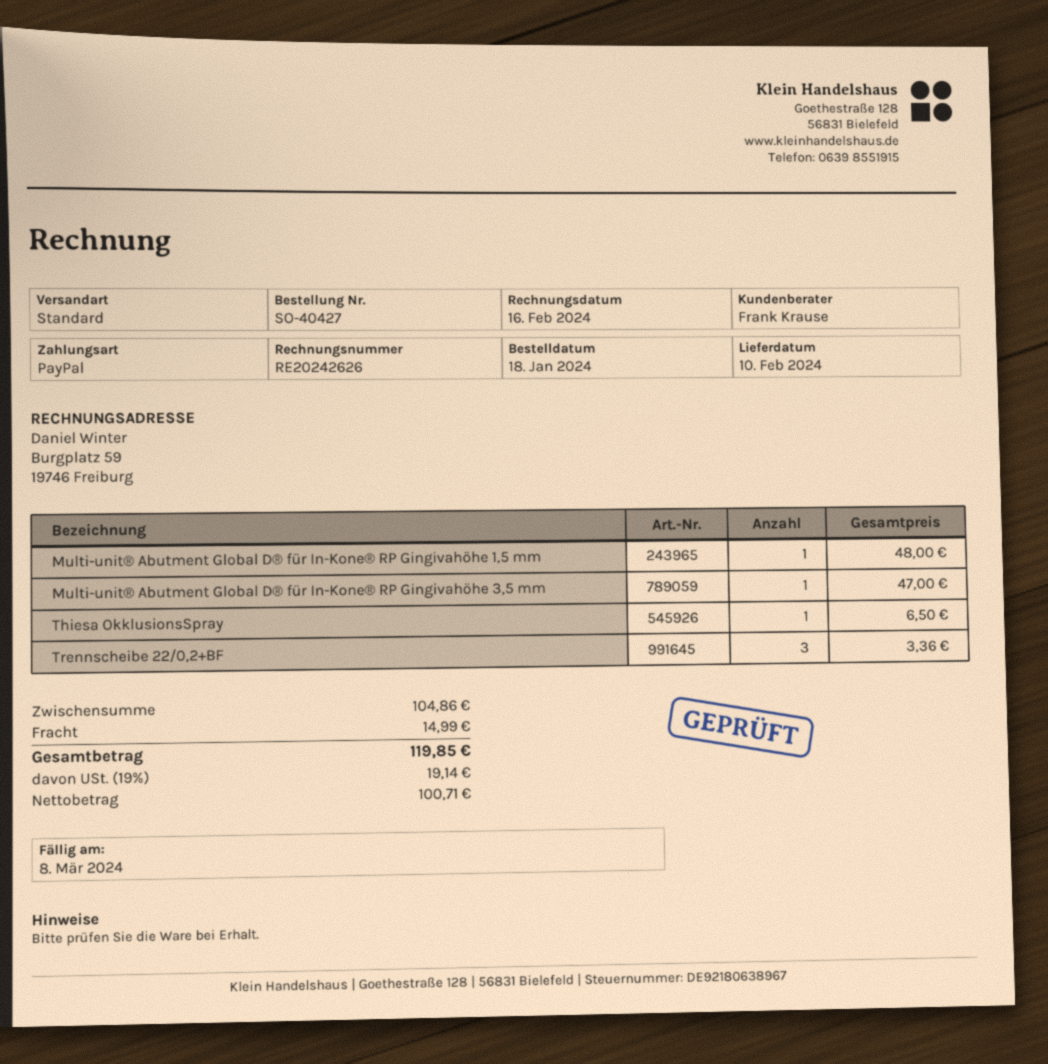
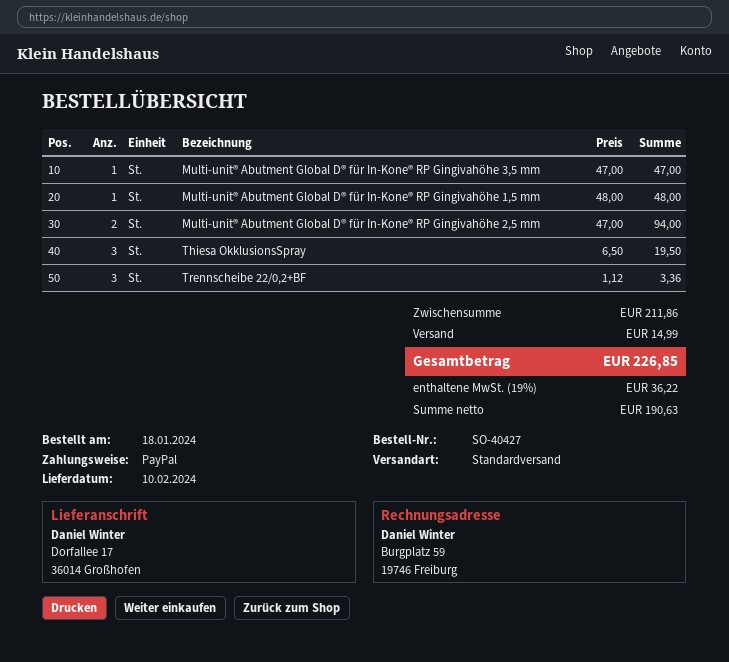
Thiesa OkklusionsSpray: 1 for 6.50 -> 3 for 19.50
Multi-unit® Abutment Global D® für In-Kone® RP Gingivahöhe 2,5 mm: none -> 2 for 94.00
subtotal: 104.86 -> 211.86
net: 100.71 -> 190.63
tax: 19% = 19.14 -> 19% = 36.22
total: 119.85 -> 226.85

